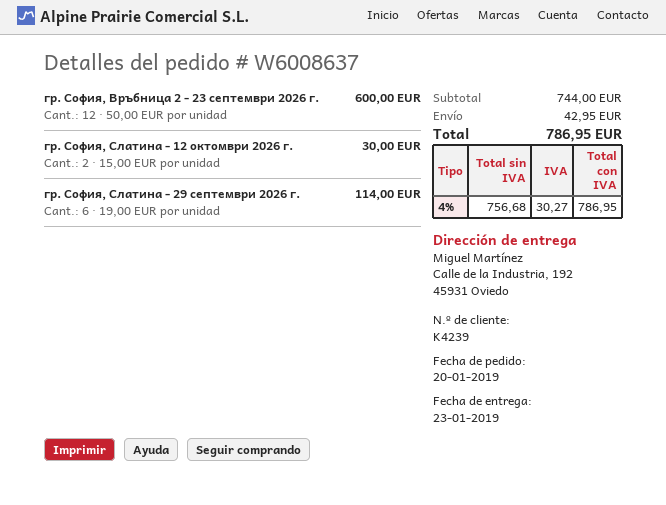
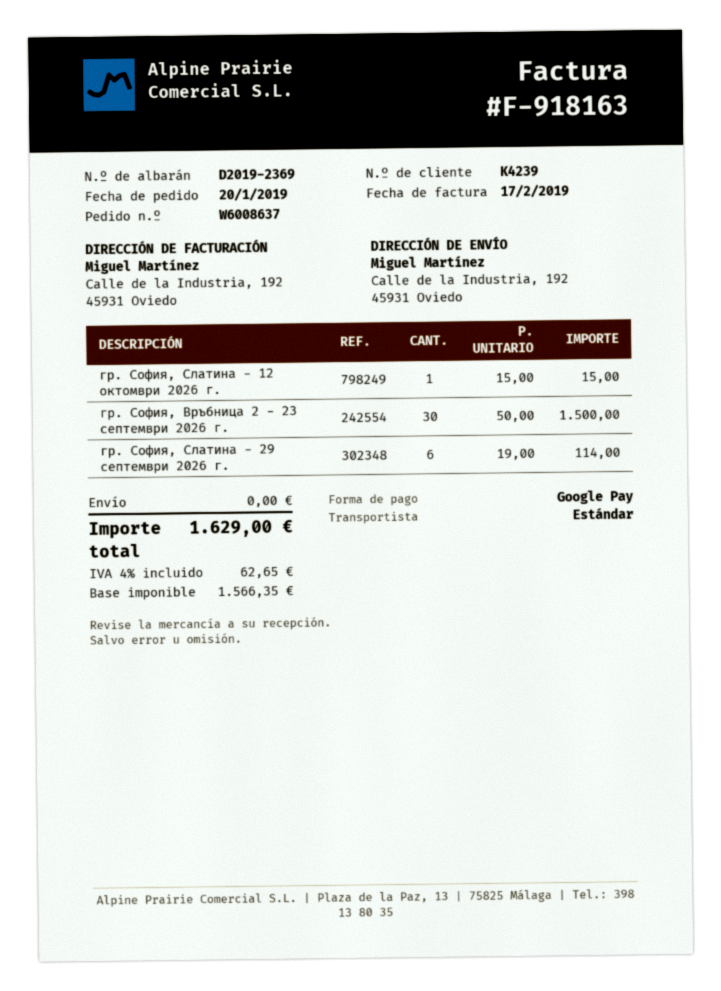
гр. София, Връбница 2 - 23 септември 2026 г.: 12 x 50.00 = 600.00 -> 30 x 50.00 = 1500.00
гр. София, Слатина - 12 октомври 2026 г.: 2 x 15.00 = 30.00 -> 1 x 15.00 = 15.00
shipping: 42.95 -> 0.00
net: 756.68 -> 1566.35
tax: 4% = 30.27 -> 4% = 62.65
total: 786.95 -> 1629.00

